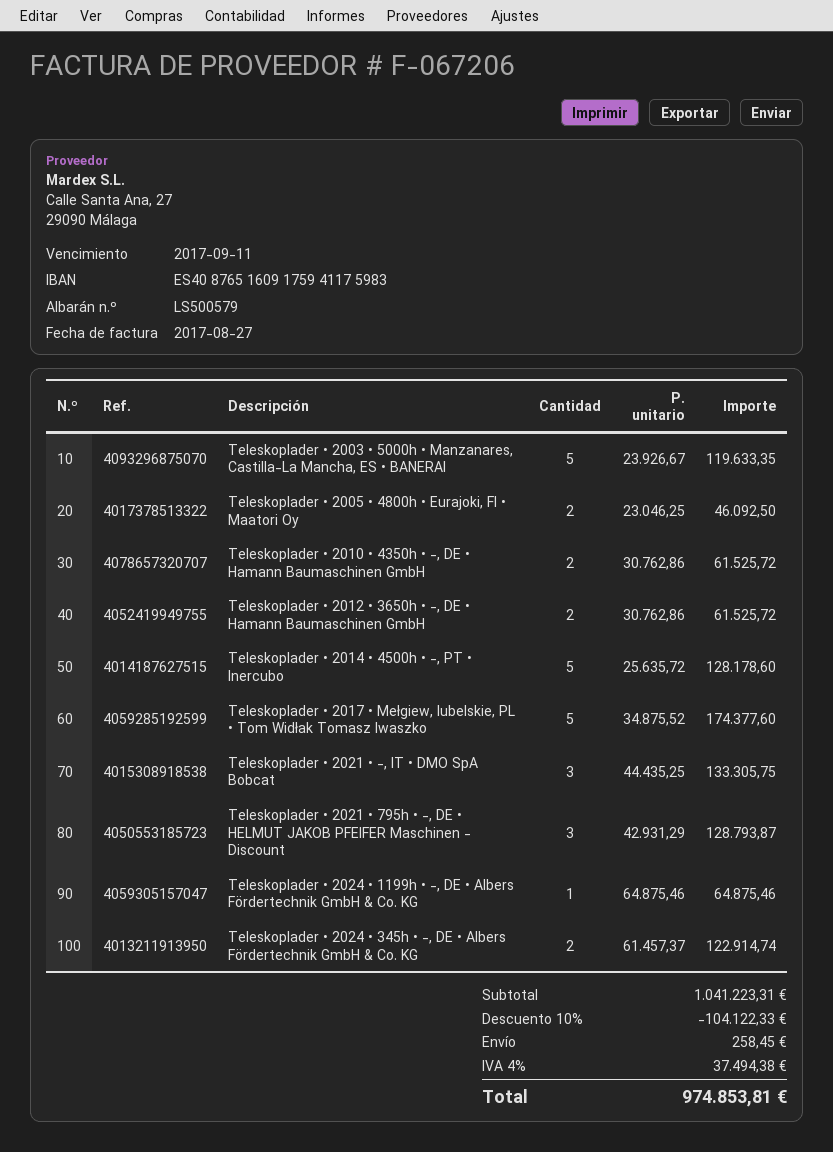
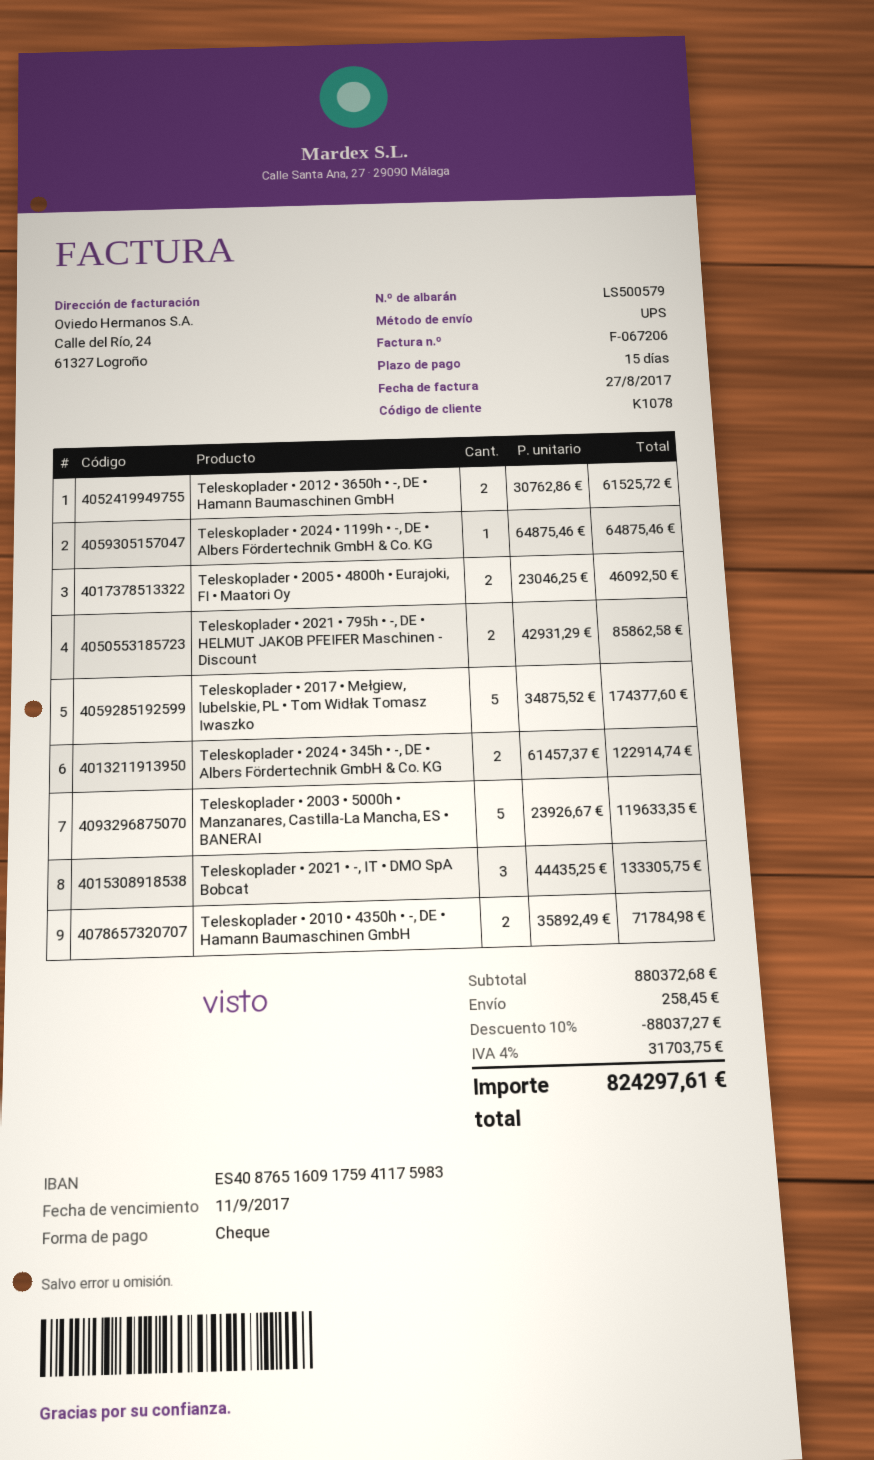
Teleskoplader • 2010 • 4350h • -, DE • Hamann Baumaschinen GmbH: 2 x 30762.86 = 61525.72 -> 2 x 35892.49 = 71784.98
Teleskoplader • 2014 • 4500h • -, PT • Inercubo: 5 x 25635.72 = 128178.60 -> none
Teleskoplader • 2021 • 795h • -, DE • HELMUT JAKOB PFEIFER Maschinen - Discount: 3 x 42931.29 = 128793.87 -> 2 x 42931.29 = 85862.58
subtotal: 1041223.31 -> 880372.68
discount: 10% = 104122.33 -> 10% = 88037.27
tax: 4% = 37494.38 -> 4% = 31703.75
total: 974853.81 -> 824297.61

